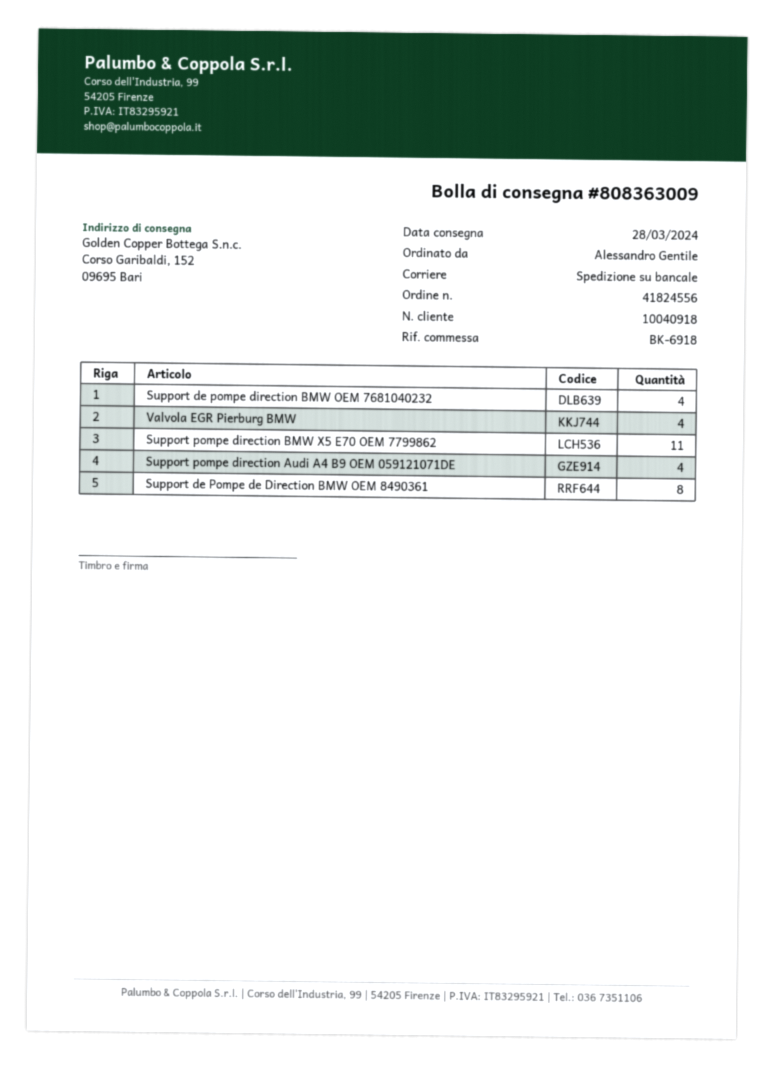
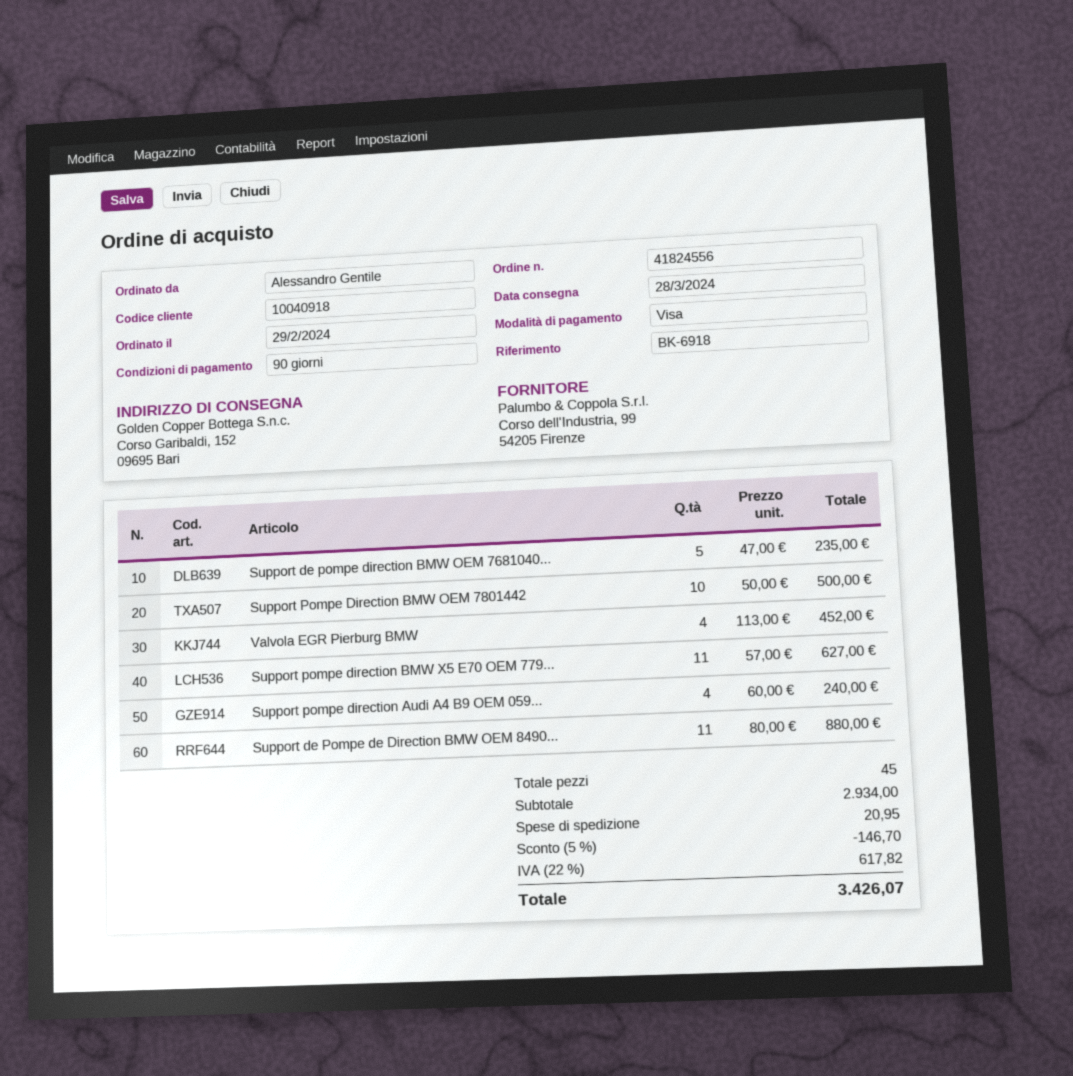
Support de pompe direction BMW OEM 7681040232: 4 -> 5
Support de Pompe de Direction BMW OEM 8490361: 8 -> 11
Support Pompe Direction BMW OEM 7801442: none -> 10

